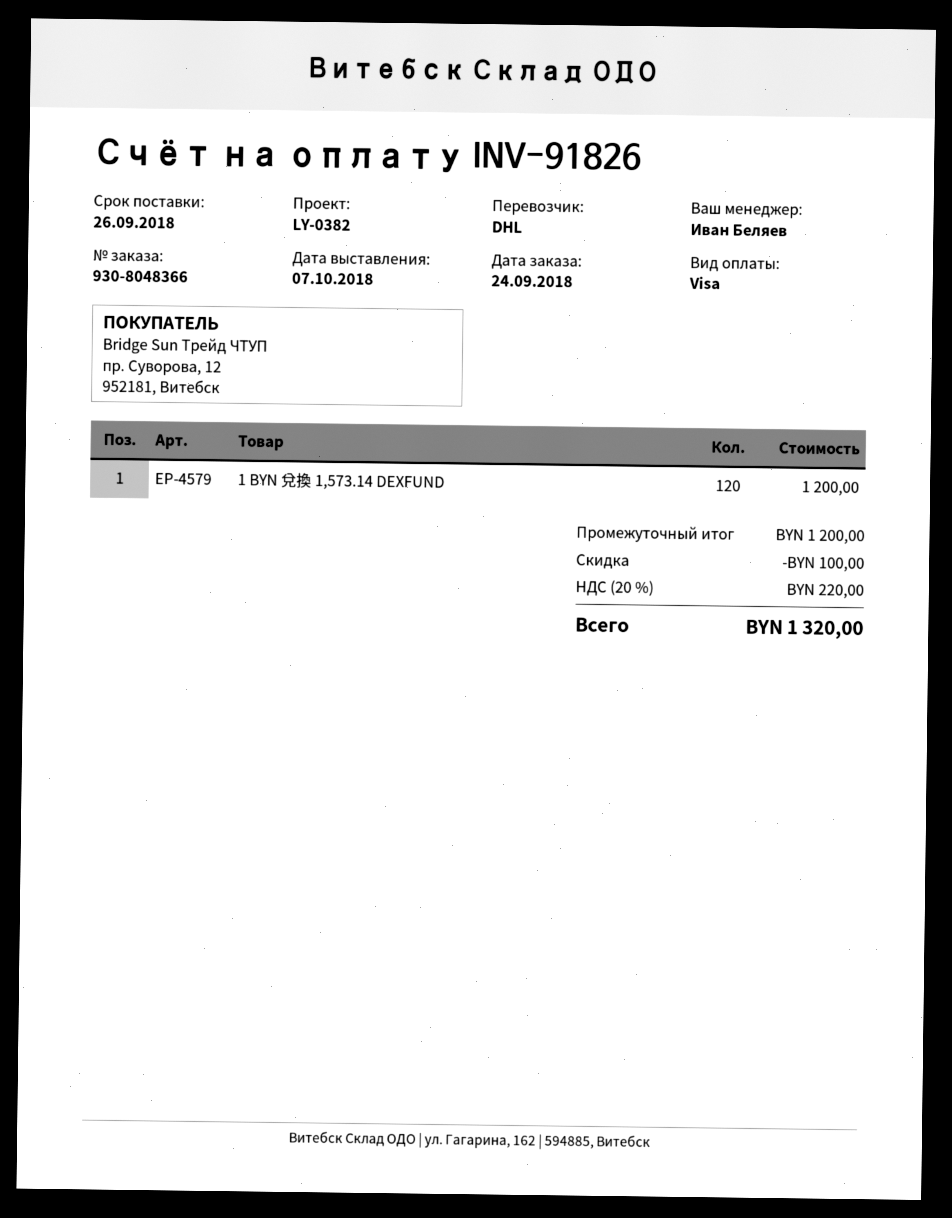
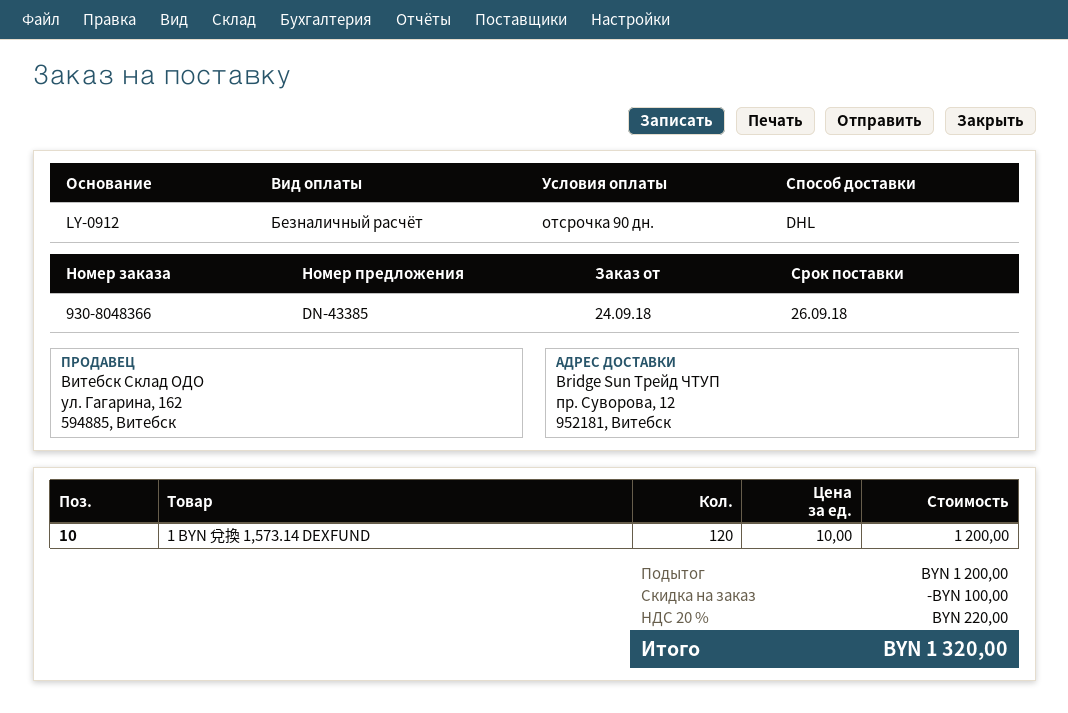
reference: LY-0382 -> LY-0912
payment method: Visa -> bank transfer

